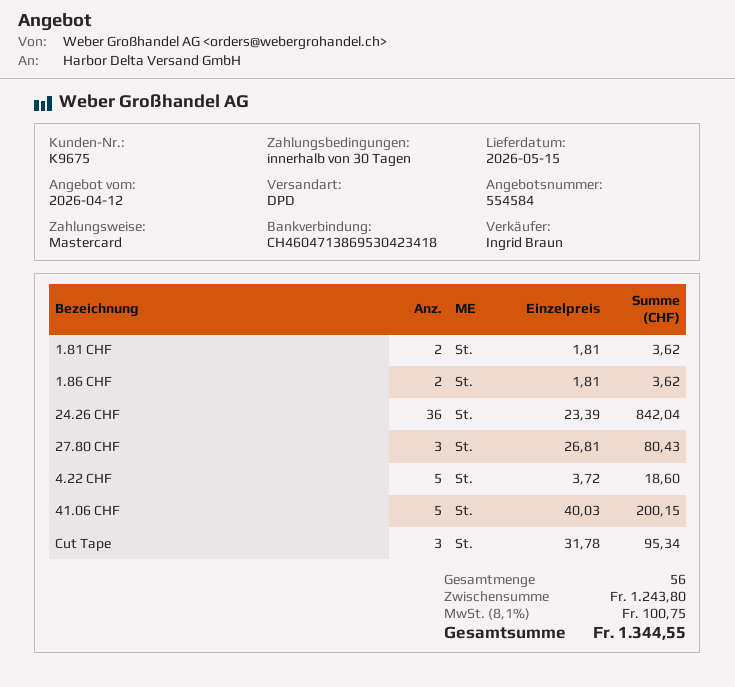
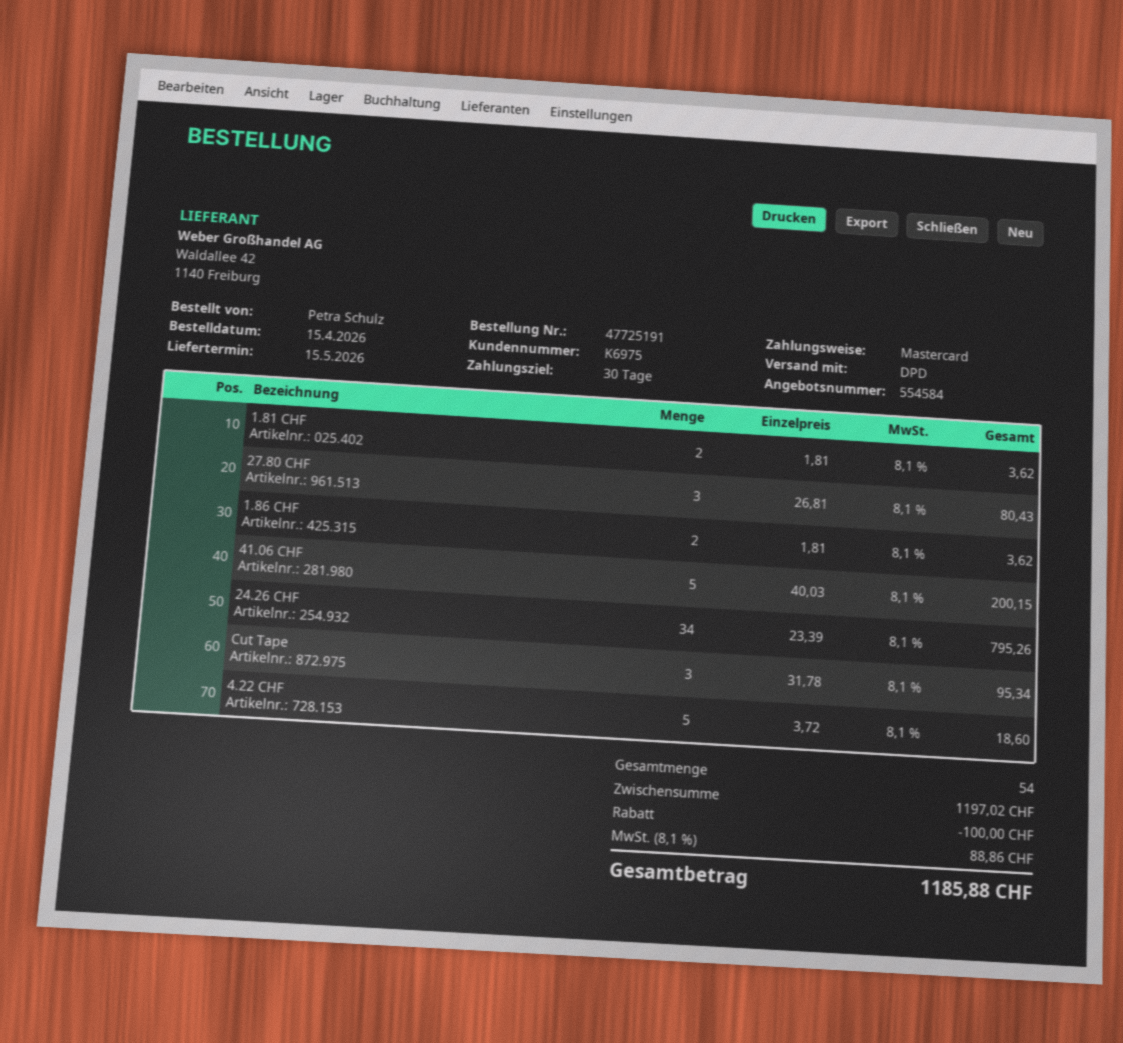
customer number: K9675 -> K6975
24.26 CHF: 36 x 23.39 = 842.04 -> 34 x 23.39 = 795.26
total quantity: 56 -> 54
subtotal: 1243.80 -> 1197.02
discount: none -> 100.00
tax: 8.1% = 100.75 -> 8.1% = 88.86
total: 1344.55 -> 1185.88

